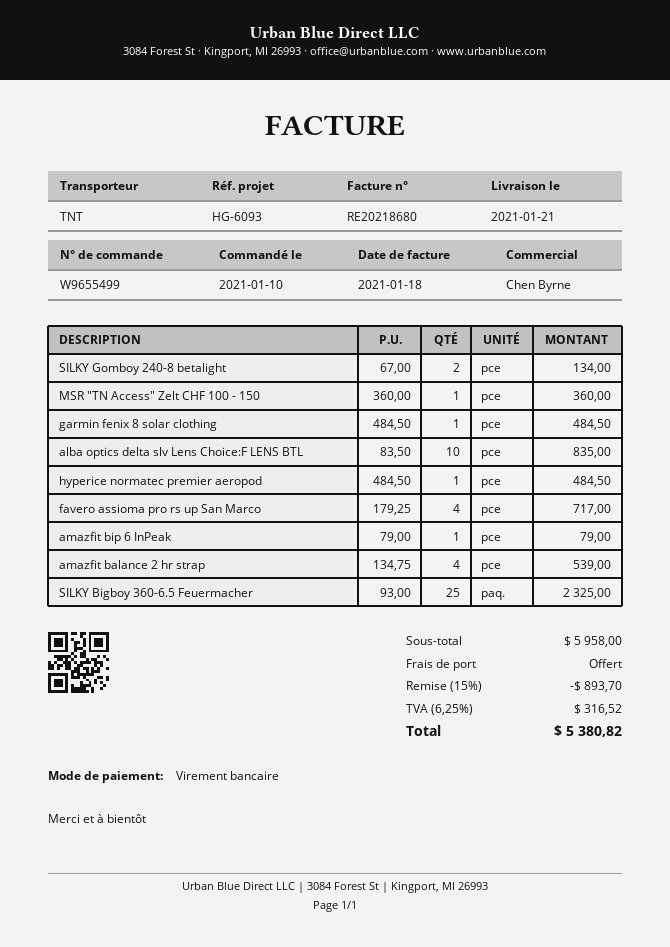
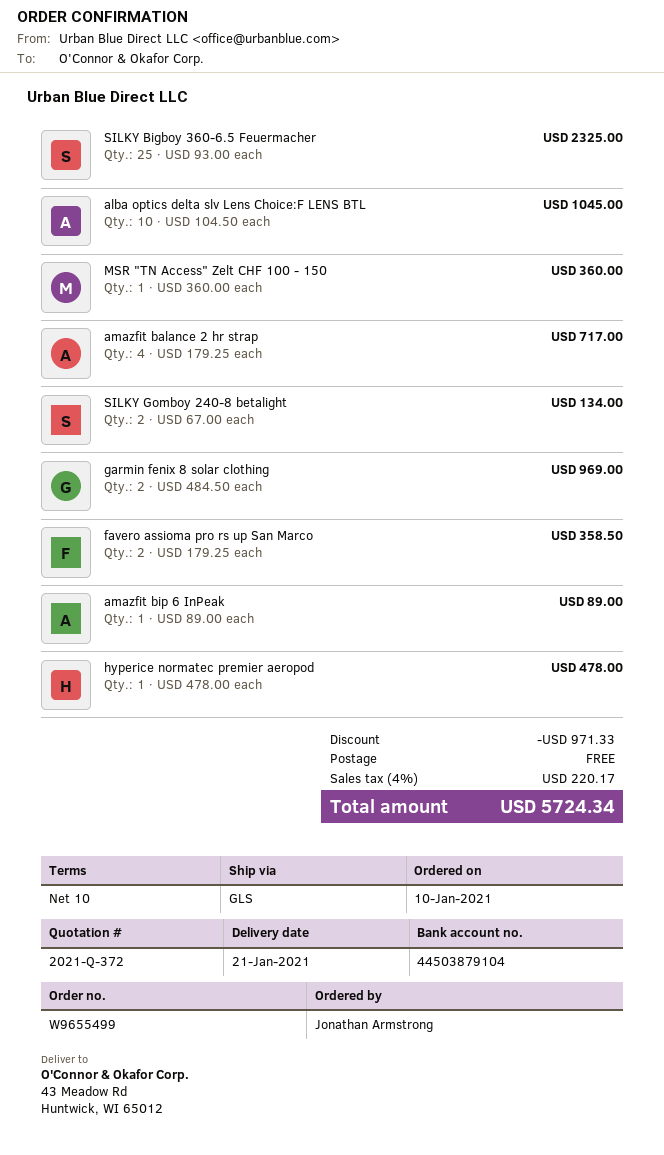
shipping method: TNT -> GLS
garmin fenix 8 solar clothing: 1 x 484.50 = 484.50 -> 2 x 484.50 = 969.00
alba optics delta slv Lens Choice:F LENS BTL: 10 x 83.50 = 835.00 -> 10 x 104.50 = 1045.00
hyperice normatec premier aeropod: 1 x 484.50 = 484.50 -> 1 x 478.00 = 478.00
favero assioma pro rs up San Marco: 4 x 179.25 = 717.00 -> 2 x 179.25 = 358.50
amazfit bip 6 InPeak: 1 x 79.00 = 79.00 -> 1 x 89.00 = 89.00
amazfit balance 2 hr strap: 4 x 134.75 = 539.00 -> 4 x 179.25 = 717.00
discount: 893.70 -> 971.33
tax: 6.25% = 316.52 -> 4% = 220.17
total: 5380.82 -> 5724.34

